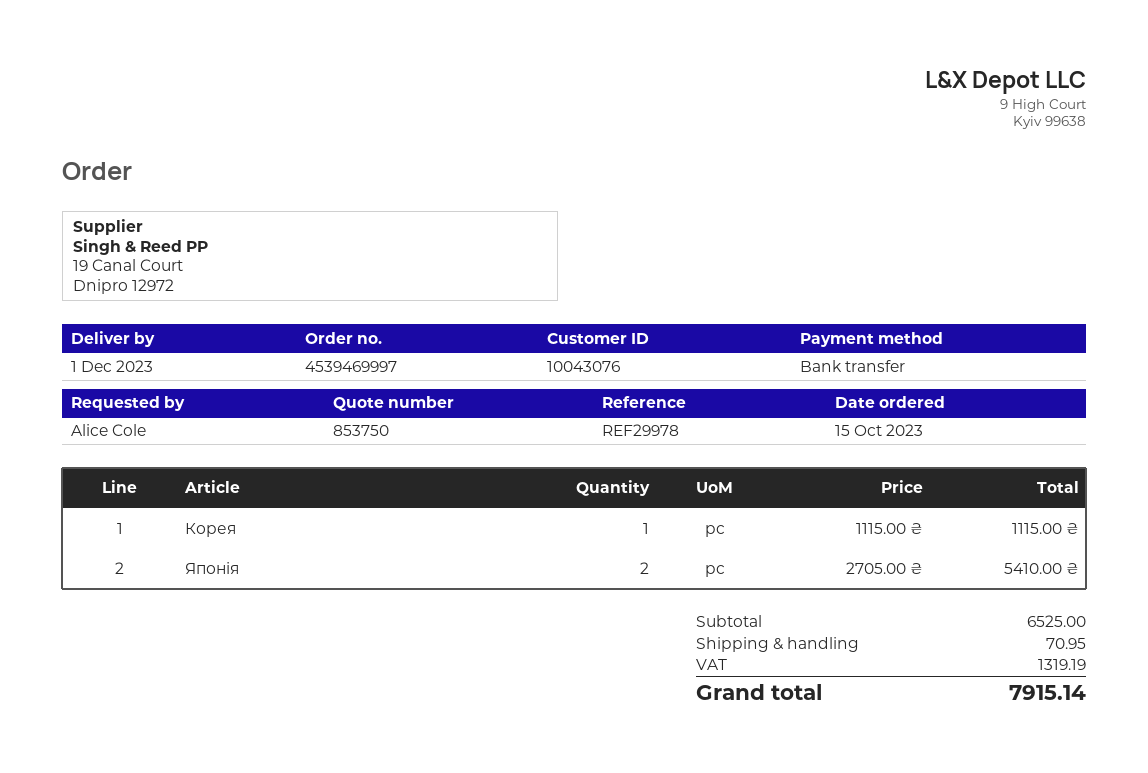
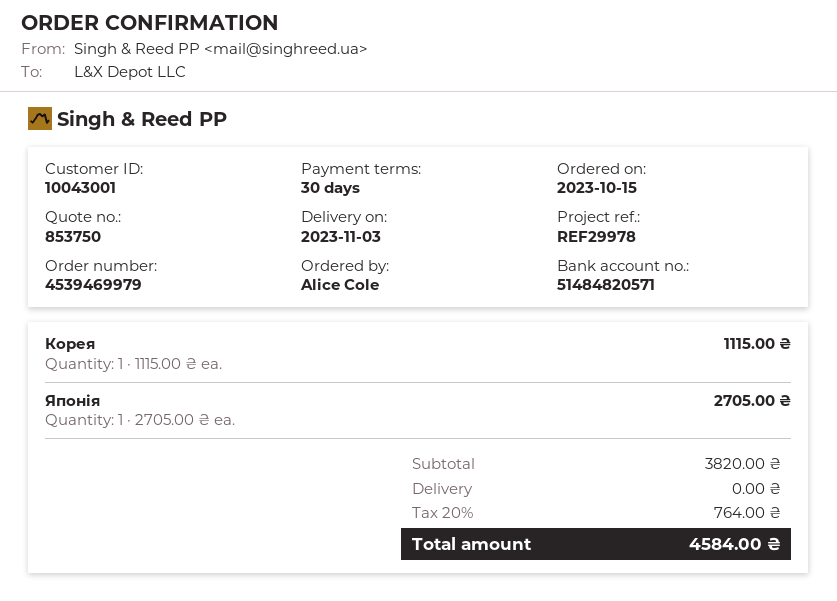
order number: 4539469997 -> 4539469979
delivery date: 2023-12-01 -> 2023-11-03
customer number: 10043076 -> 10043001
Японія: 2 x 2705.00 = 5410.00 -> 1 x 2705.00 = 2705.00
subtotal: 6525.00 -> 3820.00
shipping: 70.95 -> 0.00
tax: 1319.19 -> 764.00
total: 7915.14 -> 4584.00

